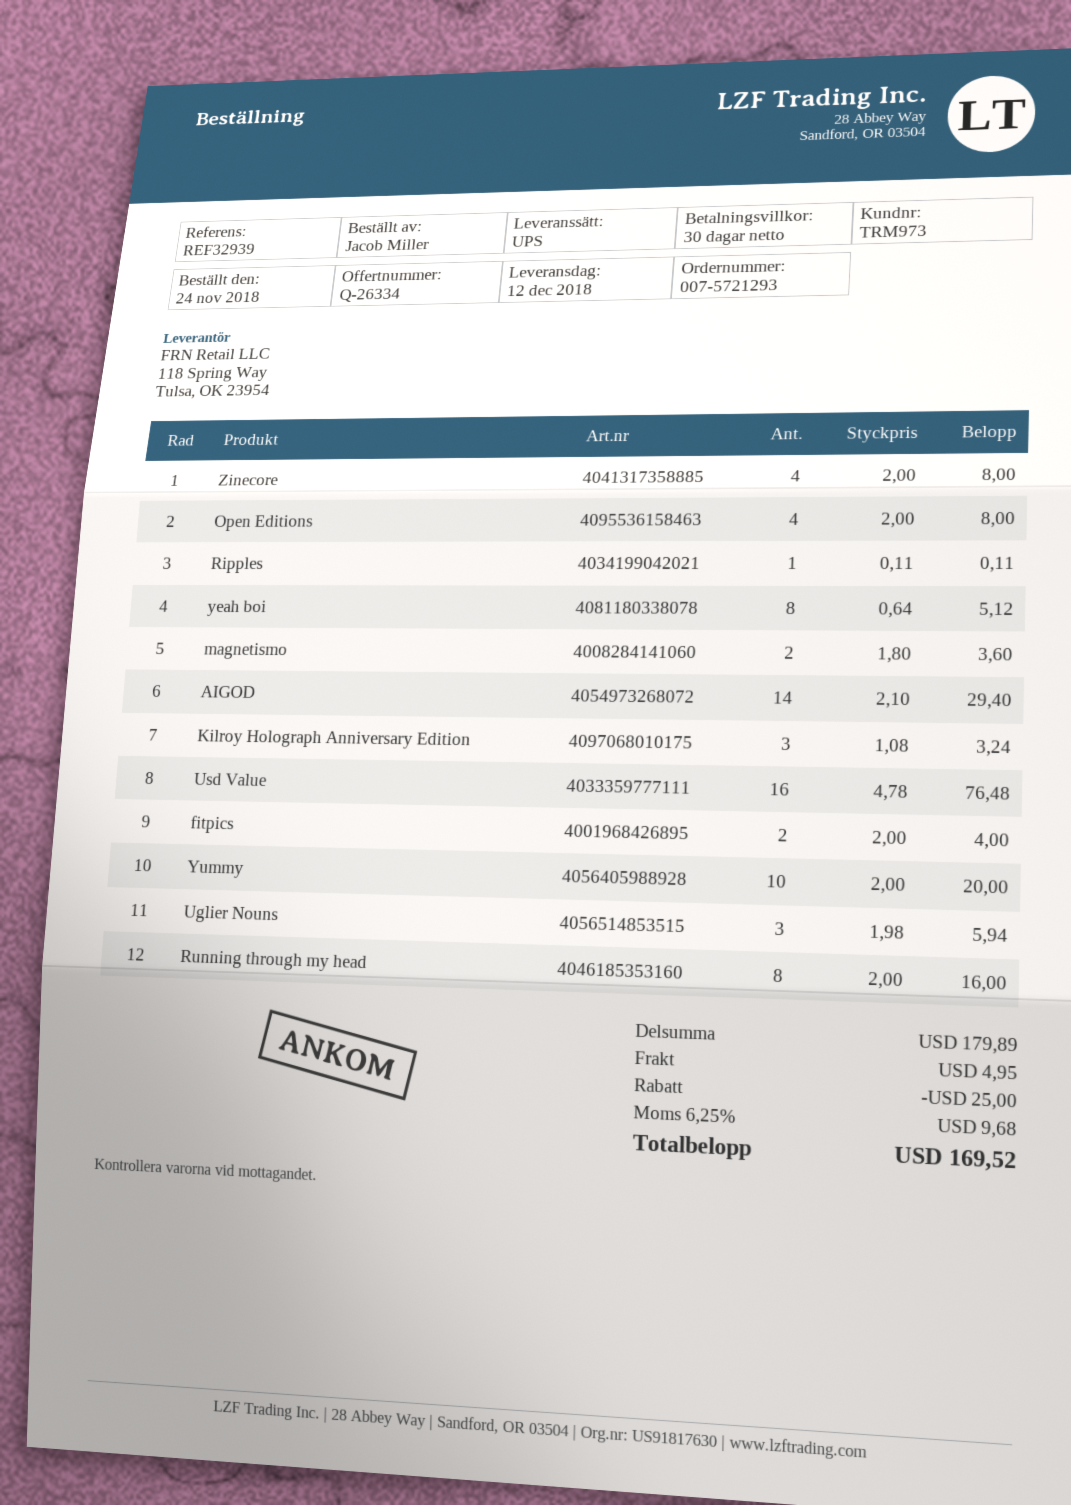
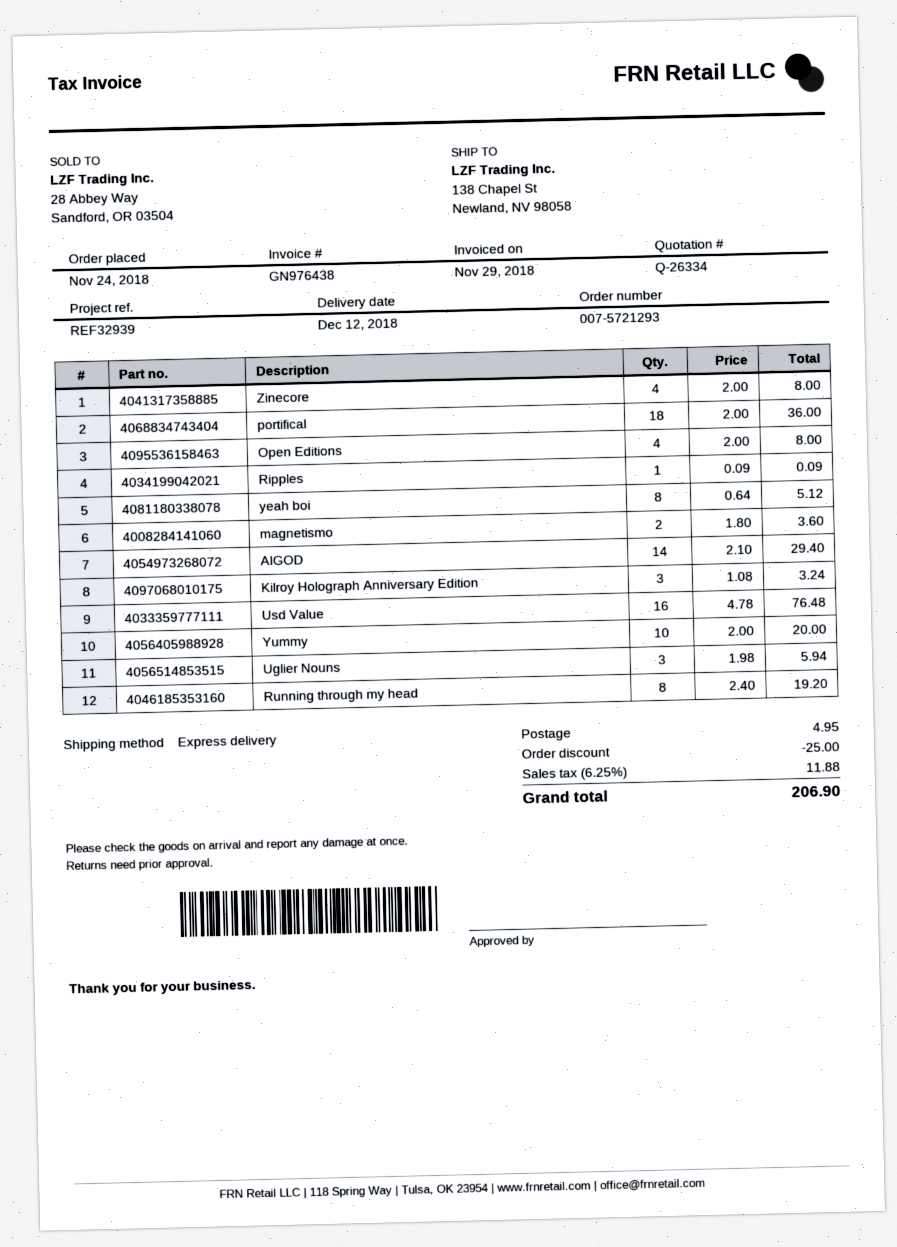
shipping method: UPS -> express
Ripples: 1 x 0.11 = 0.11 -> 1 x 0.09 = 0.09
fitpics: 2 x 2.00 = 4.00 -> none
Running through my head: 8 x 2.00 = 16.00 -> 8 x 2.40 = 19.20
portifical: none -> 18 x 2.00 = 36.00
tax: 6.25% = 9.68 -> 6.25% = 11.88
total: 169.52 -> 206.90

